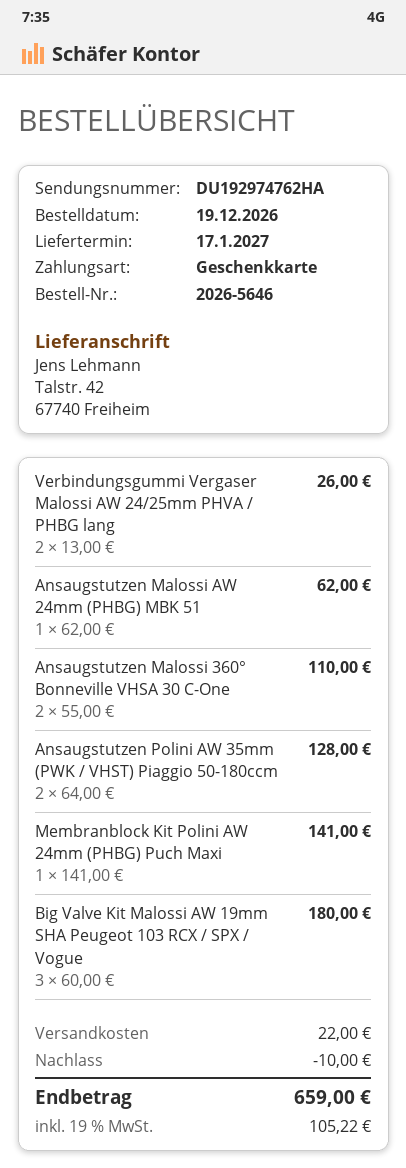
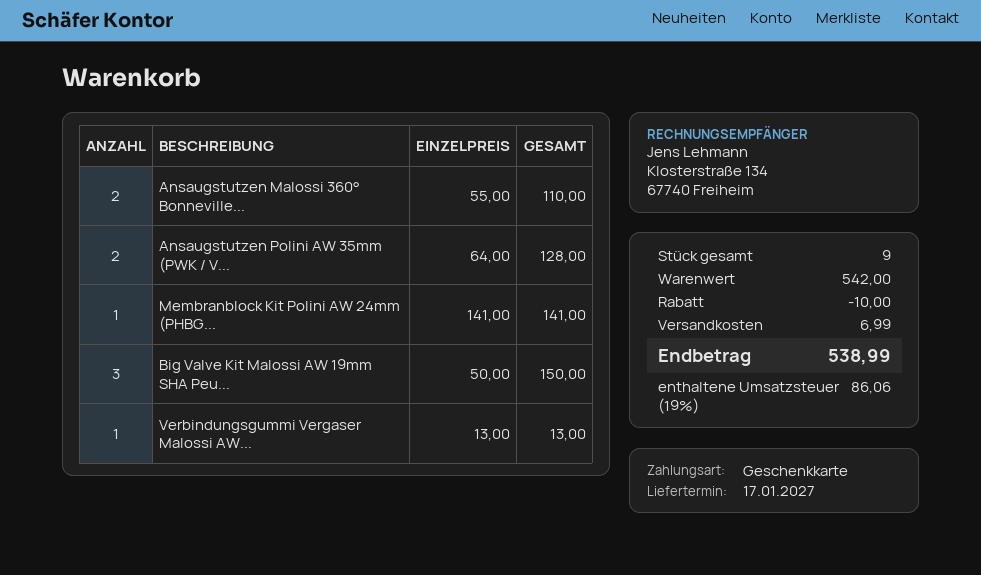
Verbindungsgummi Vergaser Malossi AW 24/25mm PHVA / PHBG lang: 2 x 13.00 = 26.00 -> 1 x 13.00 = 13.00
Ansaugstutzen Malossi AW 24mm (PHBG) MBK 51: 1 x 62.00 = 62.00 -> none
Big Valve Kit Malossi AW 19mm SHA Peugeot 103 RCX / SPX / Vogue: 3 x 60.00 = 180.00 -> 3 x 50.00 = 150.00
shipping: 22.00 -> 6.99
tax: 19% = 105.22 -> 19% = 86.06
total: 659.00 -> 538.99

